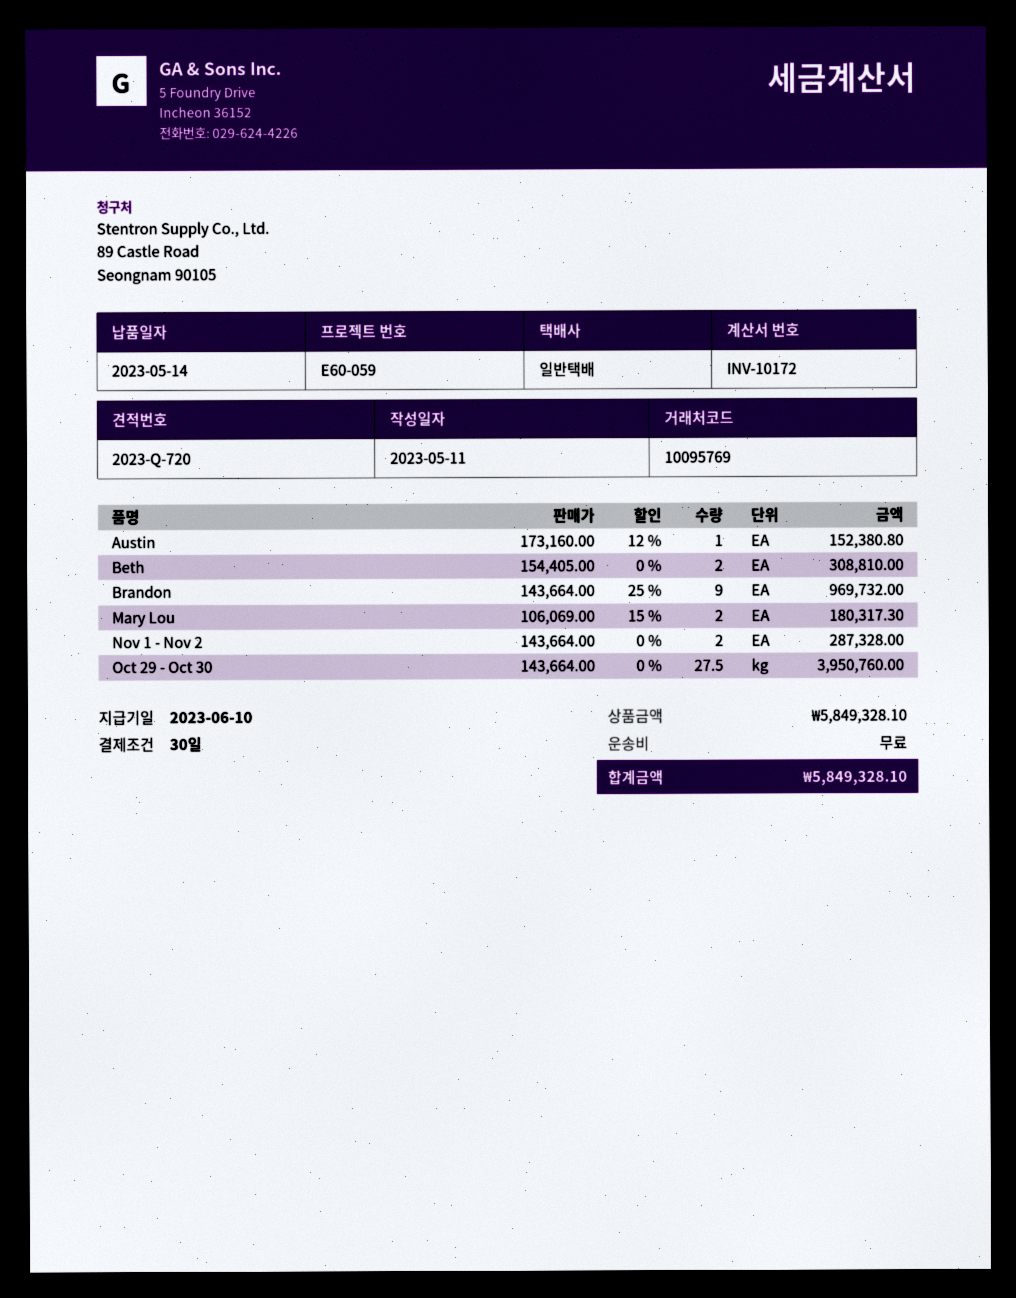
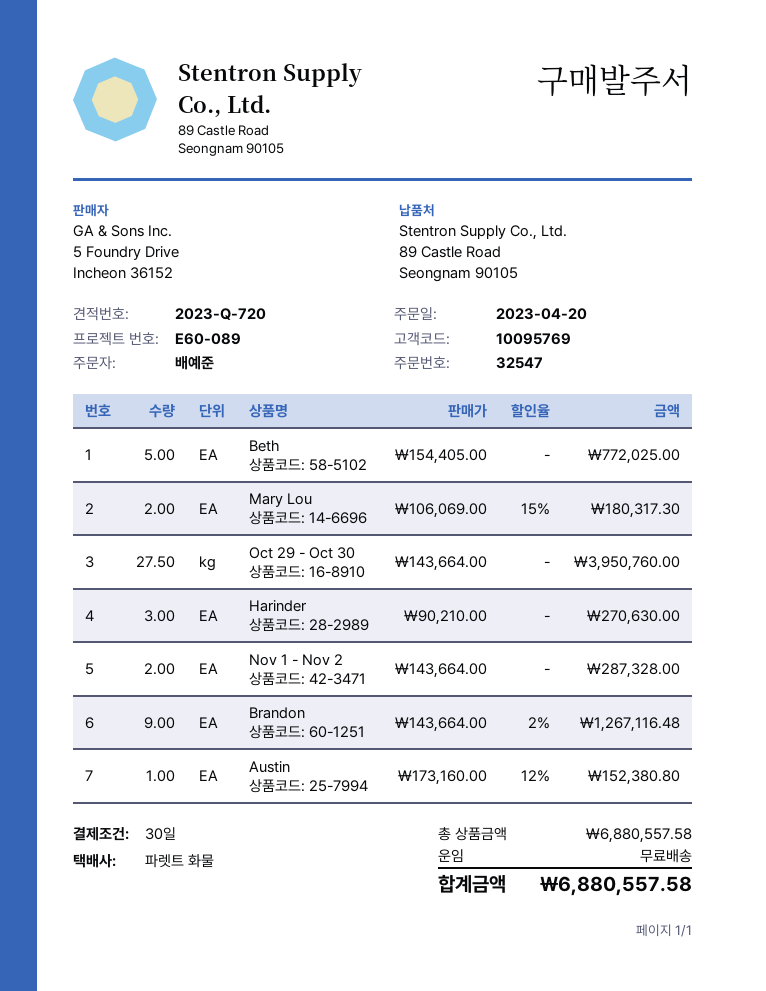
reference: E60-059 -> E60-089
shipping method: standard -> pallet freight
Beth: 2 x 154405.00 = 308810.00 -> 5 x 154405.00 = 772025.00
Brandon: 9 x 143664.00 - 25% = 969732.00 -> 9 x 143664.00 - 2% = 1267116.48
Harinder: none -> 3 x 90210.00 = 270630.00
subtotal: 5849328.10 -> 6880557.58
total: 5849328.10 -> 6880557.58

